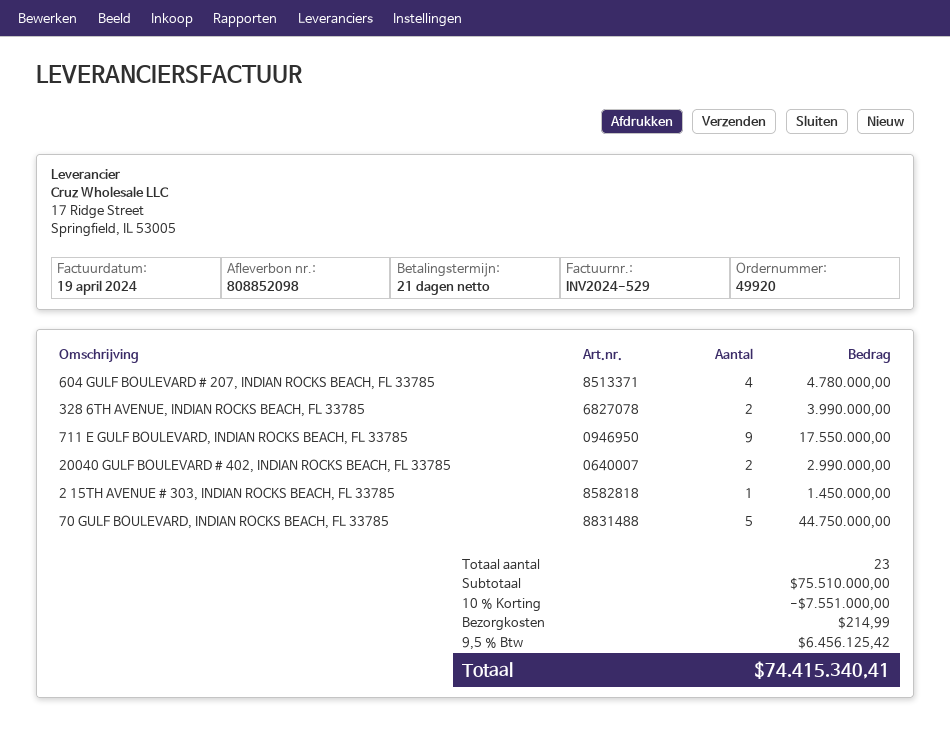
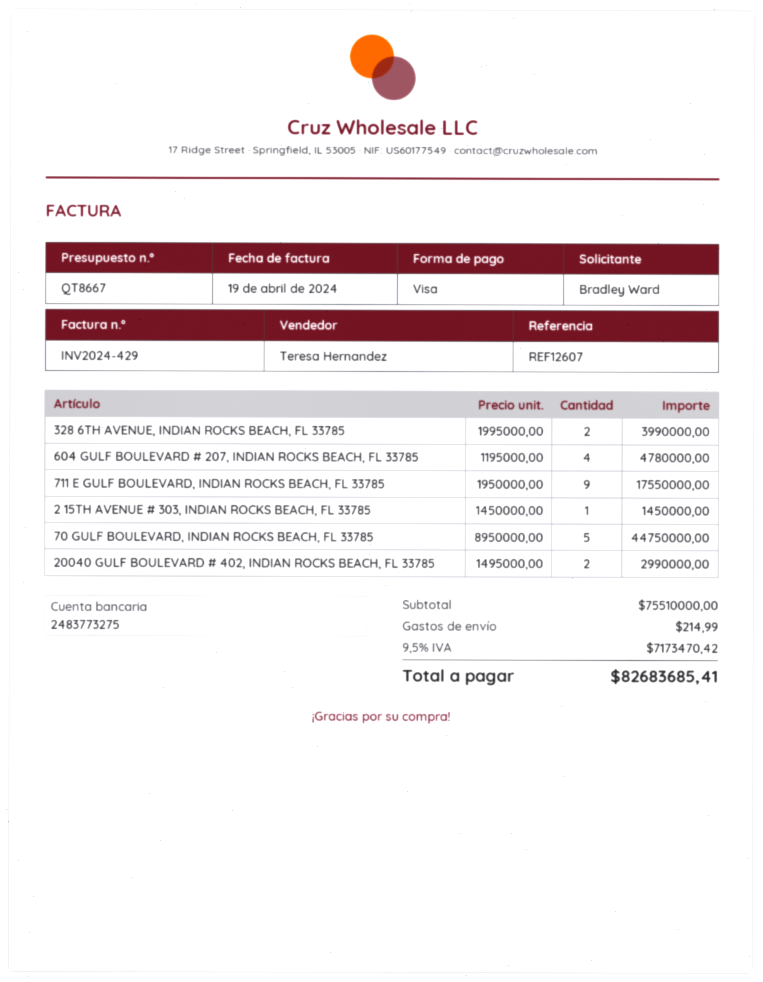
invoice number: INV2024-529 -> INV2024-429
discount: 10% = 7551000.00 -> none
tax: 9.5% = 6456125.42 -> 9.5% = 7173470.42
total: 74415340.41 -> 82683685.41

